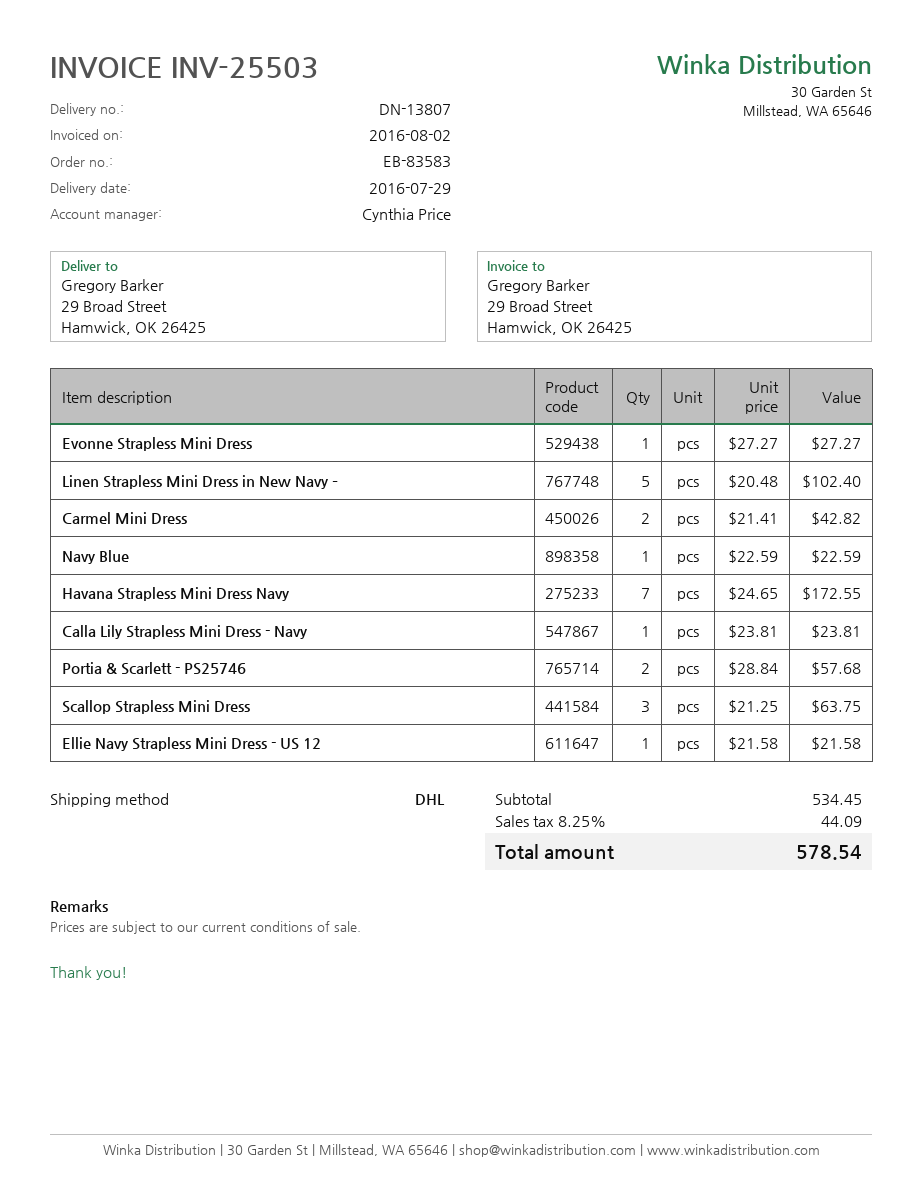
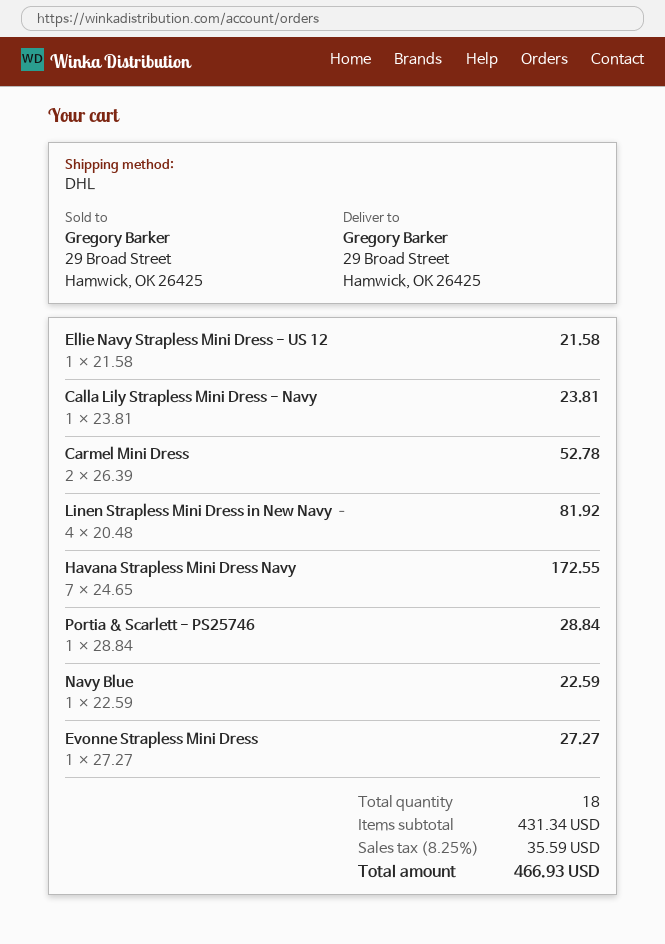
Linen Strapless Mini Dress in New Navy –: 5 x 20.48 = 102.40 -> 4 x 20.48 = 81.92
Carmel Mini Dress: 2 x 21.41 = 42.82 -> 2 x 26.39 = 52.78
Portia & Scarlett - PS25746: 2 x 28.84 = 57.68 -> 1 x 28.84 = 28.84
Scallop Strapless Mini Dress: 3 x 21.25 = 63.75 -> none
subtotal: 534.45 -> 431.34
tax: 8.25% = 44.09 -> 8.25% = 35.59
total: 578.54 -> 466.93

